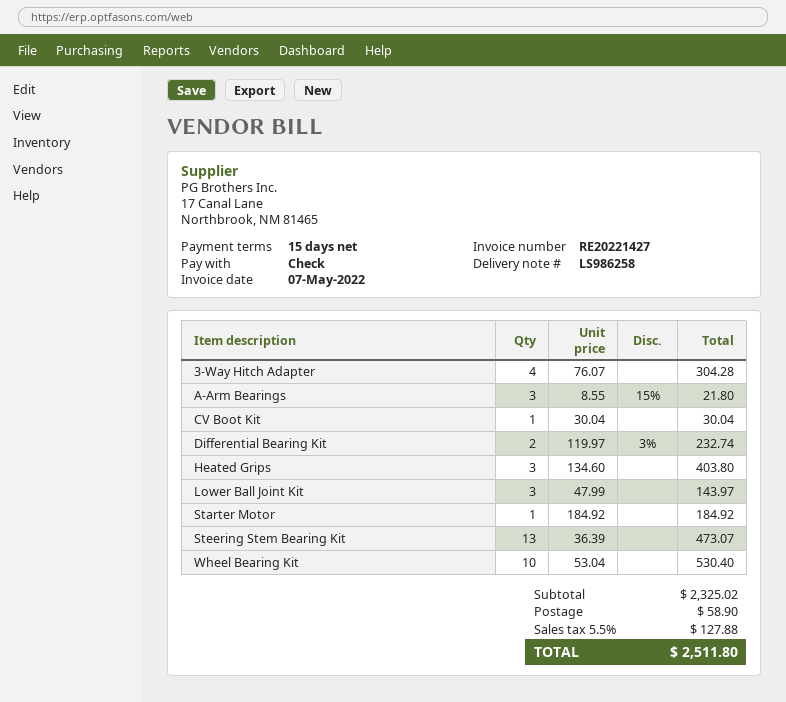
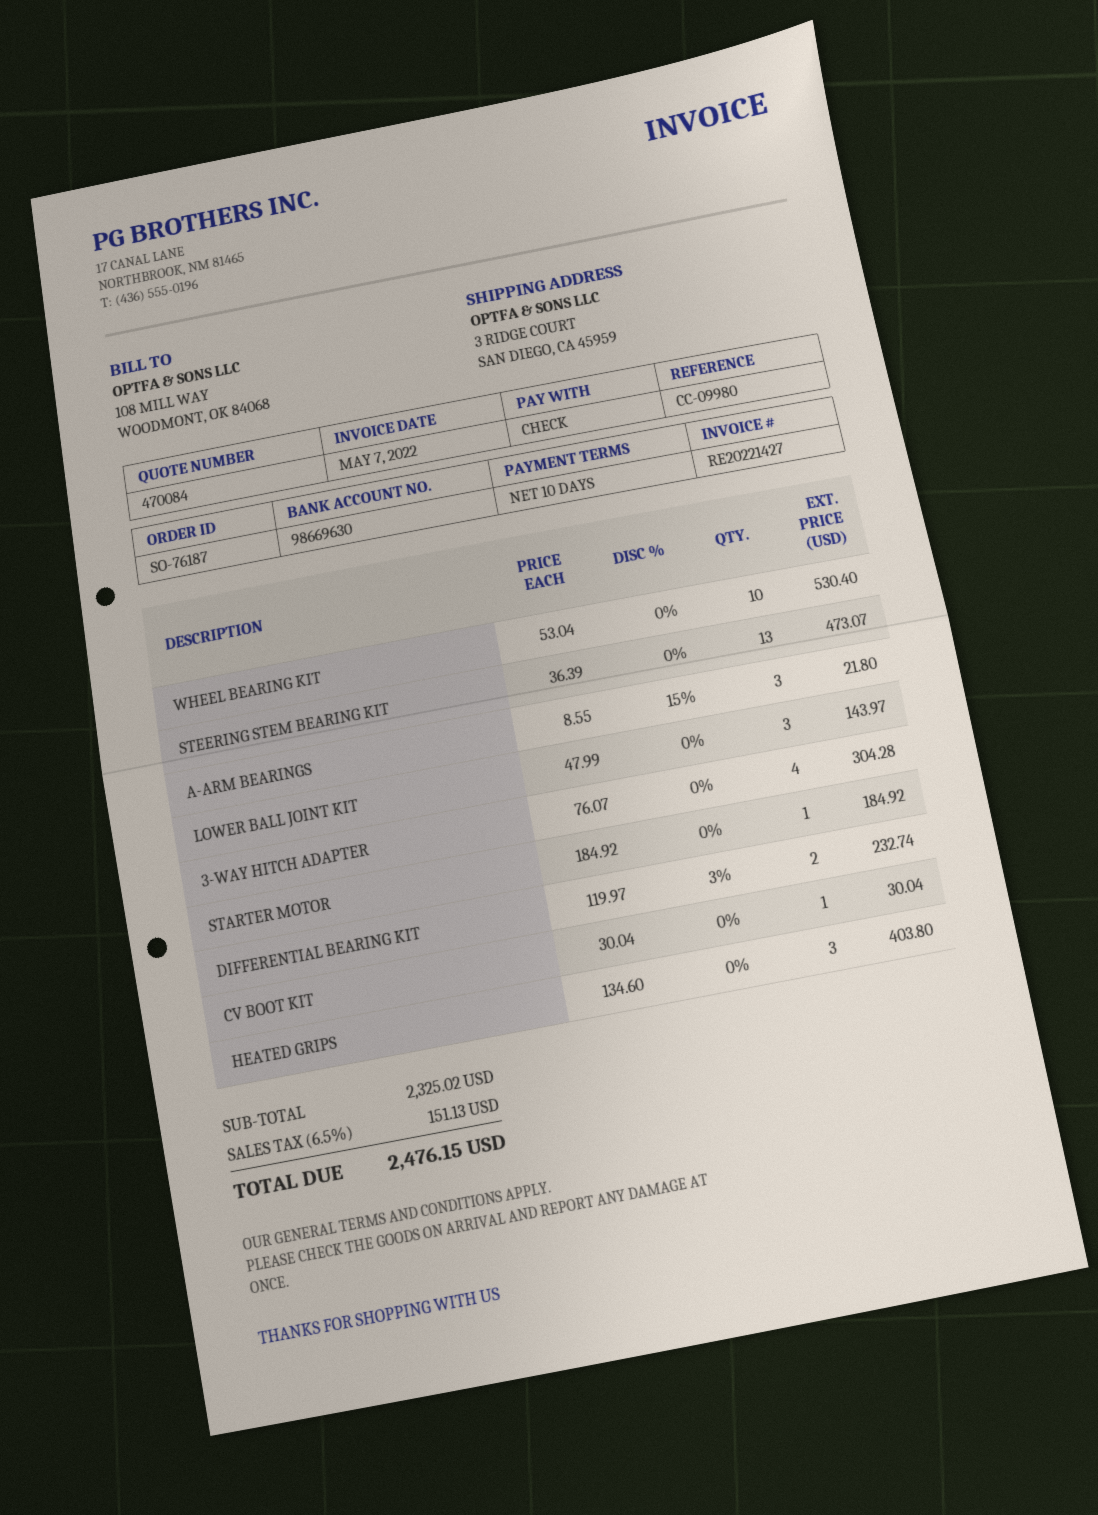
payment terms: 15 days -> 10 days
shipping: 58.90 -> none
tax: 5.5% = 127.88 -> 6.5% = 151.13
total: 2511.80 -> 2476.15

